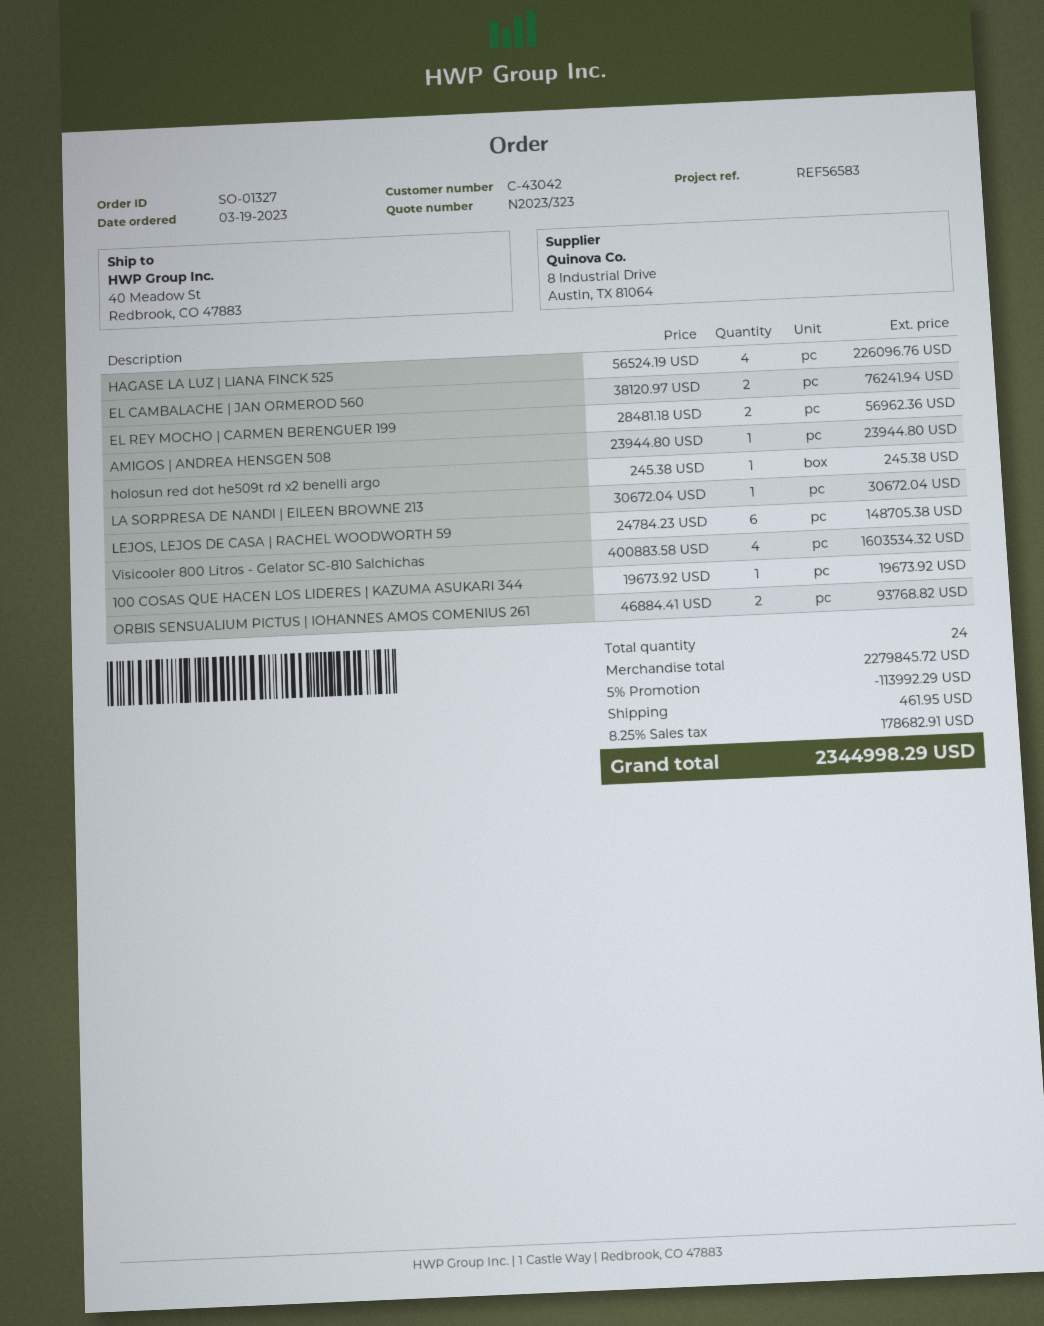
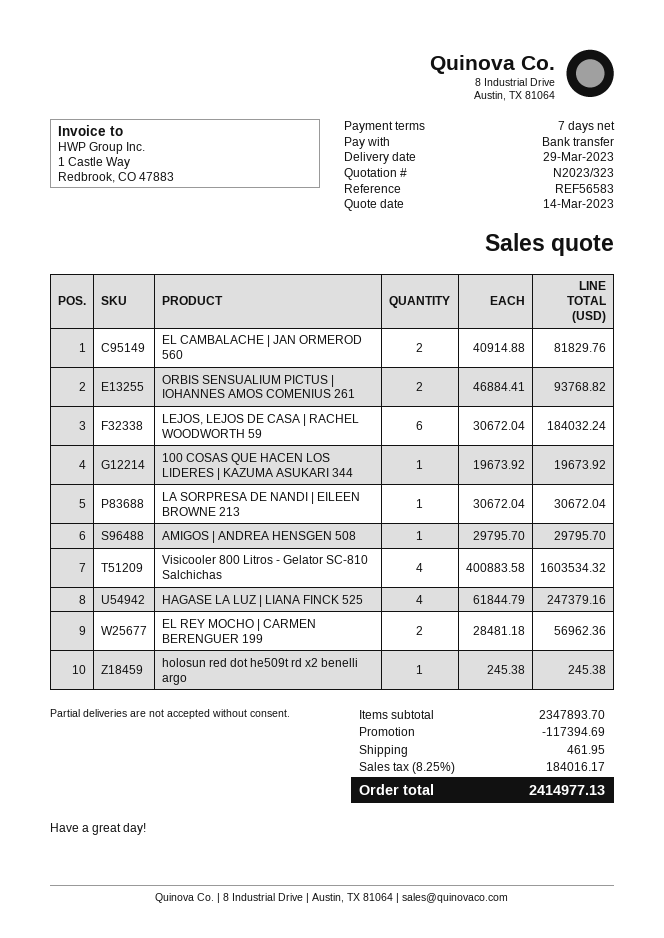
HAGASE LA LUZ | LIANA FINCK 525: 4 x 56524.19 = 226096.76 -> 4 x 61844.79 = 247379.16
EL CAMBALACHE | JAN ORMEROD 560: 2 x 38120.97 = 76241.94 -> 2 x 40914.88 = 81829.76
AMIGOS | ANDREA HENSGEN 508: 1 x 23944.80 = 23944.80 -> 1 x 29795.70 = 29795.70
LEJOS, LEJOS DE CASA | RACHEL WOODWORTH 59: 6 x 24784.23 = 148705.38 -> 6 x 30672.04 = 184032.24
subtotal: 2279845.72 -> 2347893.70
discount: 113992.29 -> 117394.69
tax: 8.25% = 178682.91 -> 8.25% = 184016.17
total: 2344998.29 -> 2414977.13

